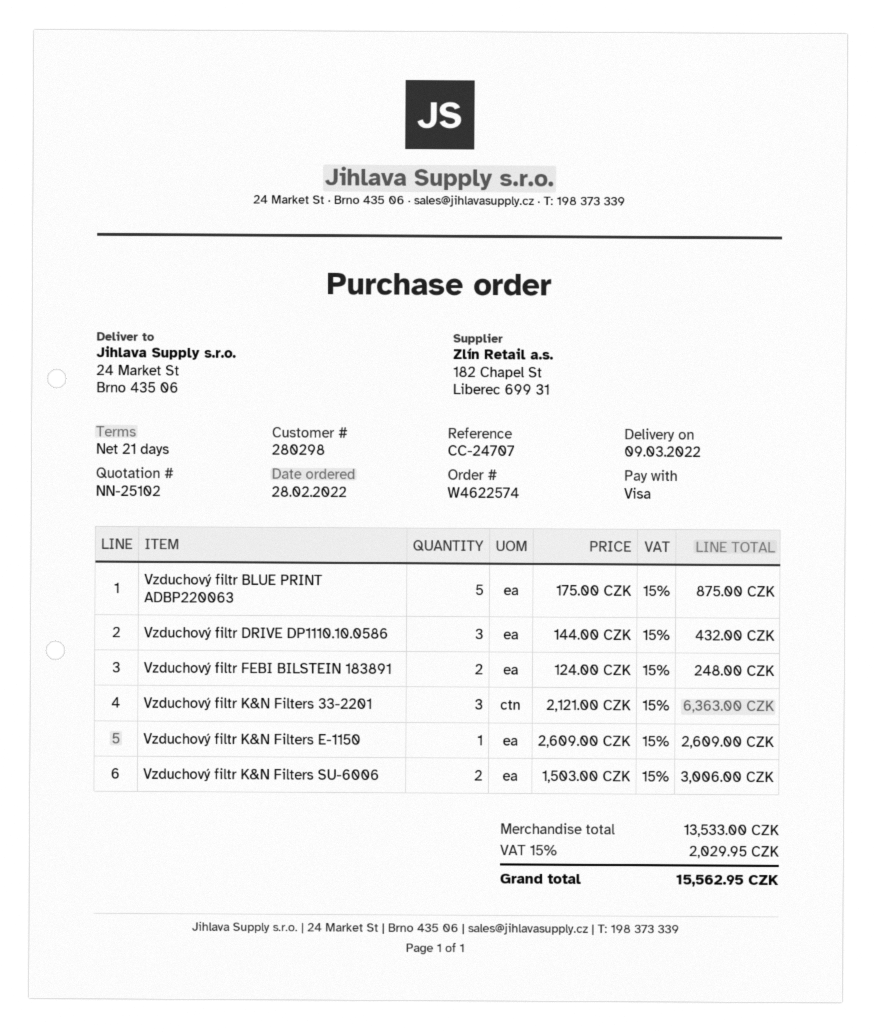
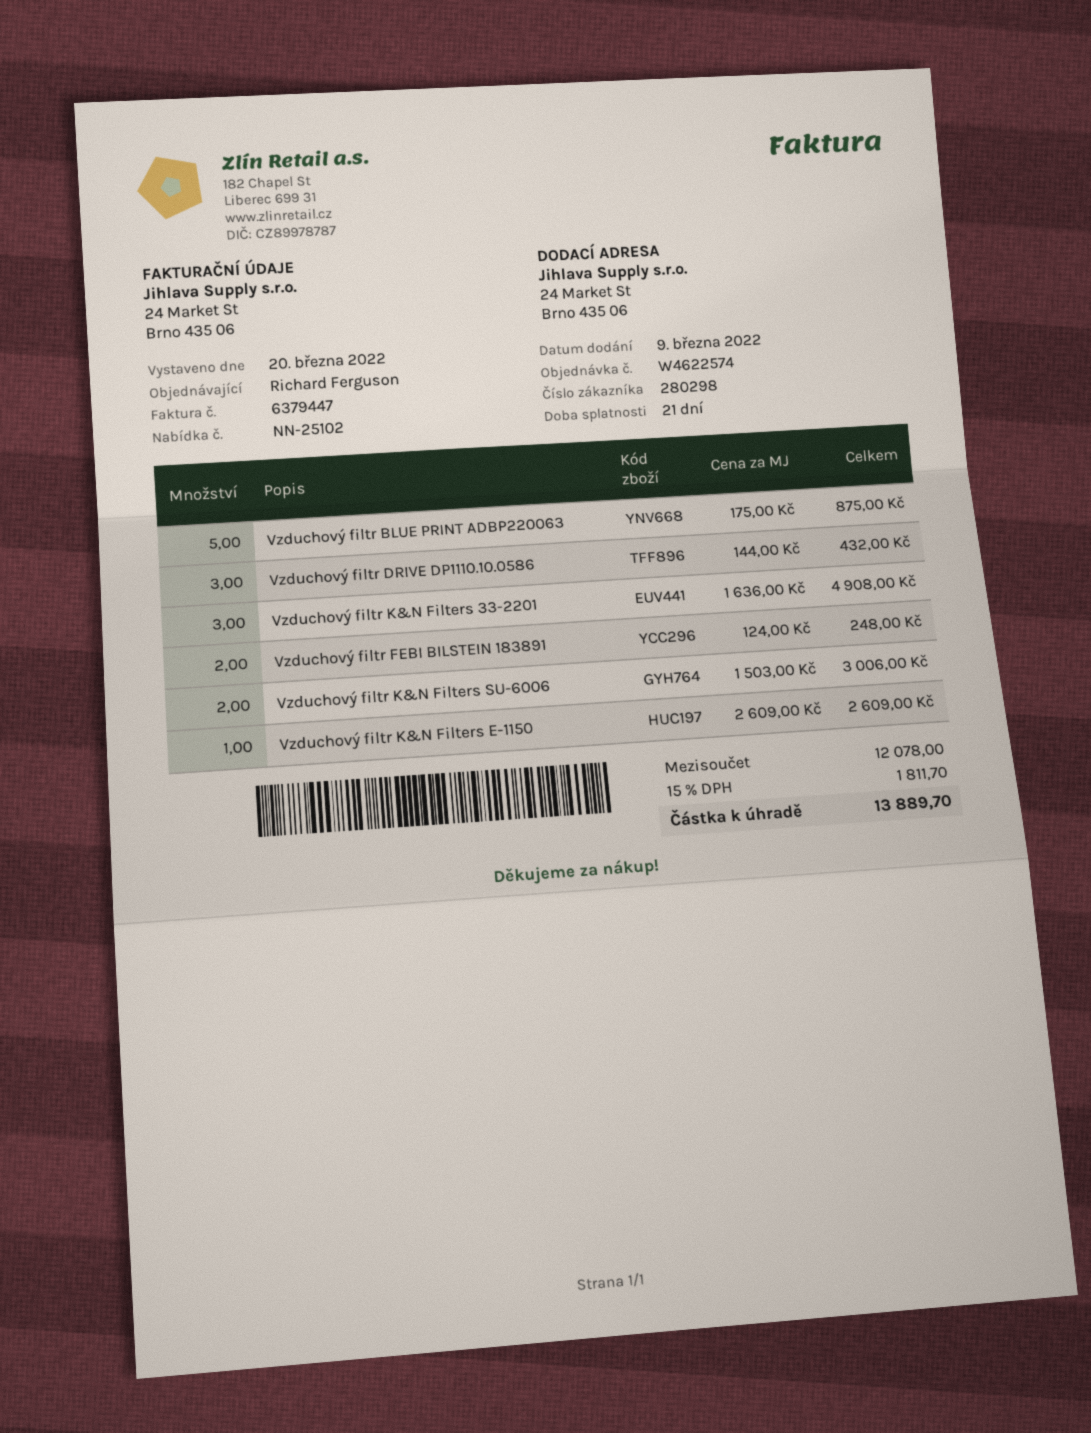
Vzduchový filtr K&N Filters 33-2201: 3 x 2121.00 = 6363.00 -> 3 x 1636.00 = 4908.00
subtotal: 13533.00 -> 12078.00
tax: 15% = 2029.95 -> 15% = 1811.70
total: 15562.95 -> 13889.70

